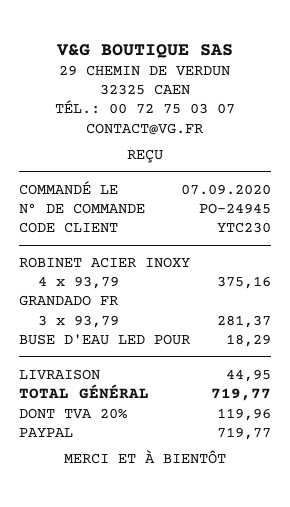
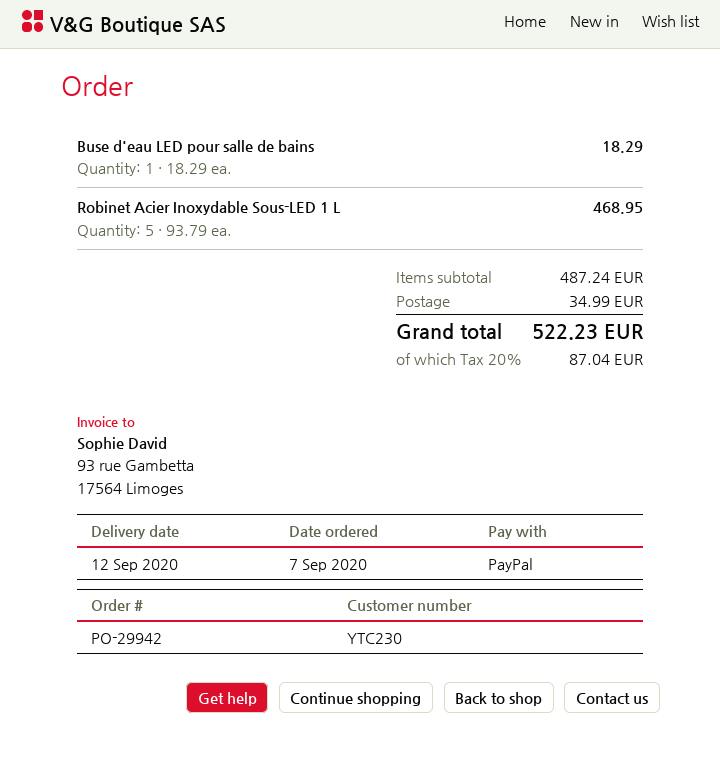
order number: PO-24945 -> PO-29942
ROBINET ACIER INOXY: 4 x 93.79 = 375.16 -> 5 x 93.79 = 468.95
GRANDADO FR: 3 x 93.79 = 281.37 -> none
shipping: 44.95 -> 34.99
tax: 20% = 119.96 -> 20% = 87.04
total: 719.77 -> 522.23

